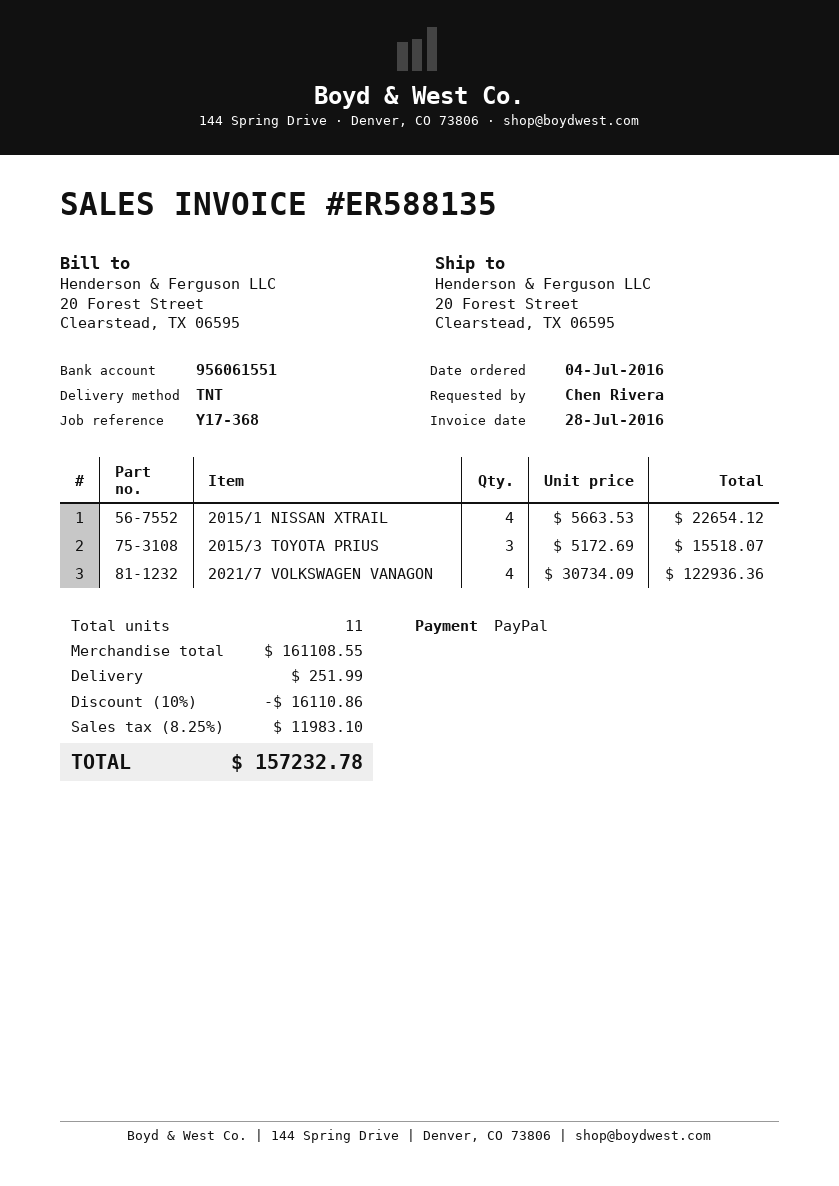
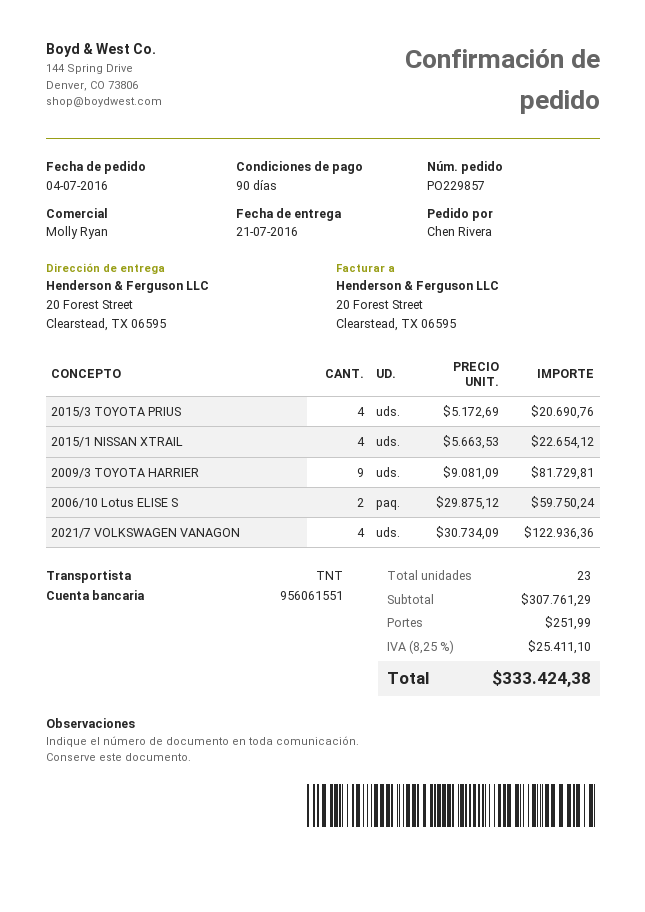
2015/3 TOYOTA PRIUS: 3 x 5172.69 = 15518.07 -> 4 x 5172.69 = 20690.76
2009/3 TOYOTA HARRIER: none -> 9 x 9081.09 = 81729.81
2006/10 Lotus ELISE S: none -> 2 x 29875.12 = 59750.24
total quantity: 11 -> 23
subtotal: 161108.55 -> 307761.29
discount: 10% = 16110.86 -> none
tax: 8.25% = 11983.10 -> 8.25% = 25411.10
total: 157232.78 -> 333424.38

